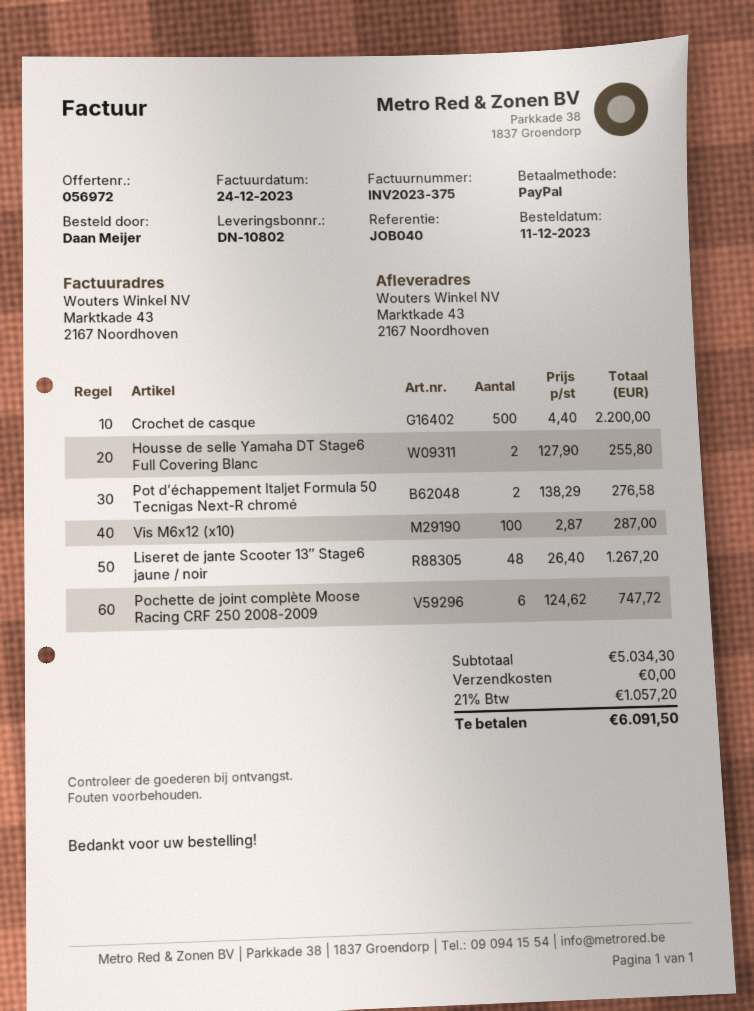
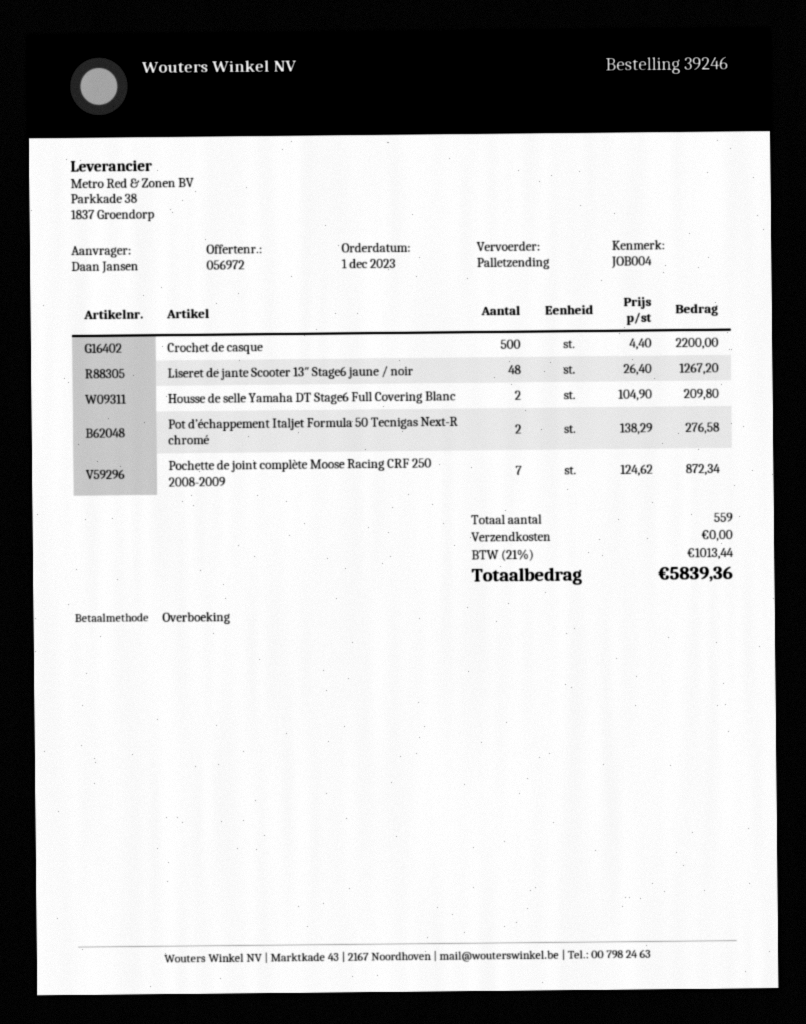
order date: 2023-12-11 -> 2023-12-01
reference: JOB040 -> JOB004
ordered by: Daan Meijer -> Daan Jansen
payment method: PayPal -> bank transfer
Housse de selle Yamaha DT Stage6 Full Covering Blanc: 2 x 127.90 = 255.80 -> 2 x 104.90 = 209.80
Vis M6x12 (x10): 100 x 2.87 = 287.00 -> none
Pochette de joint complète Moose Racing CRF 250 2008-2009: 6 x 124.62 = 747.72 -> 7 x 124.62 = 872.34
tax: 21% = 1057.20 -> 21% = 1013.44
total: 6091.50 -> 5839.36

